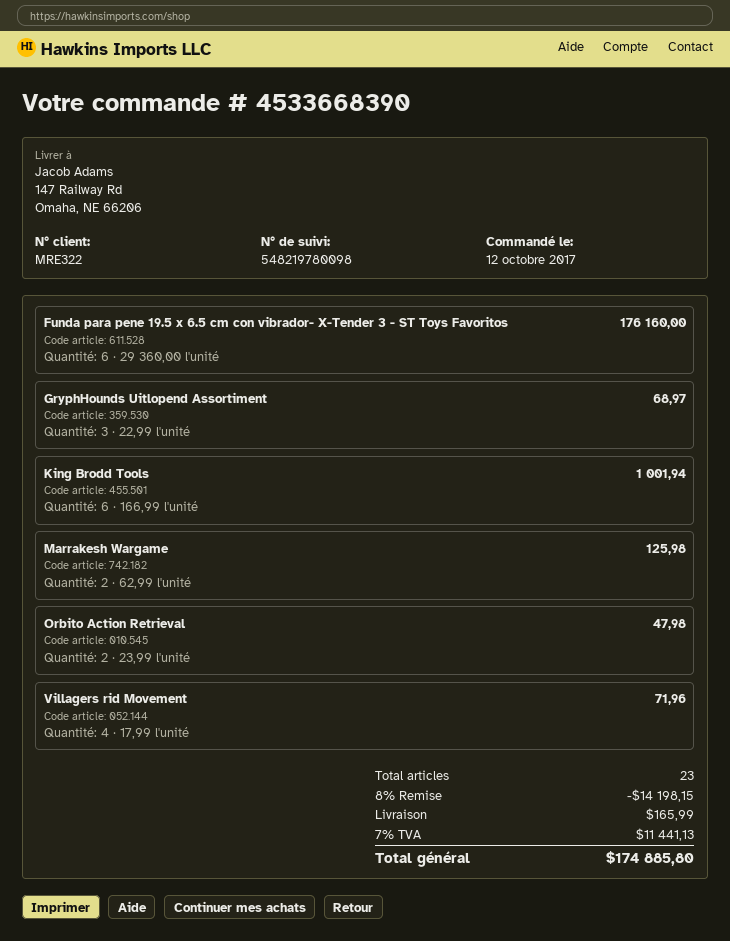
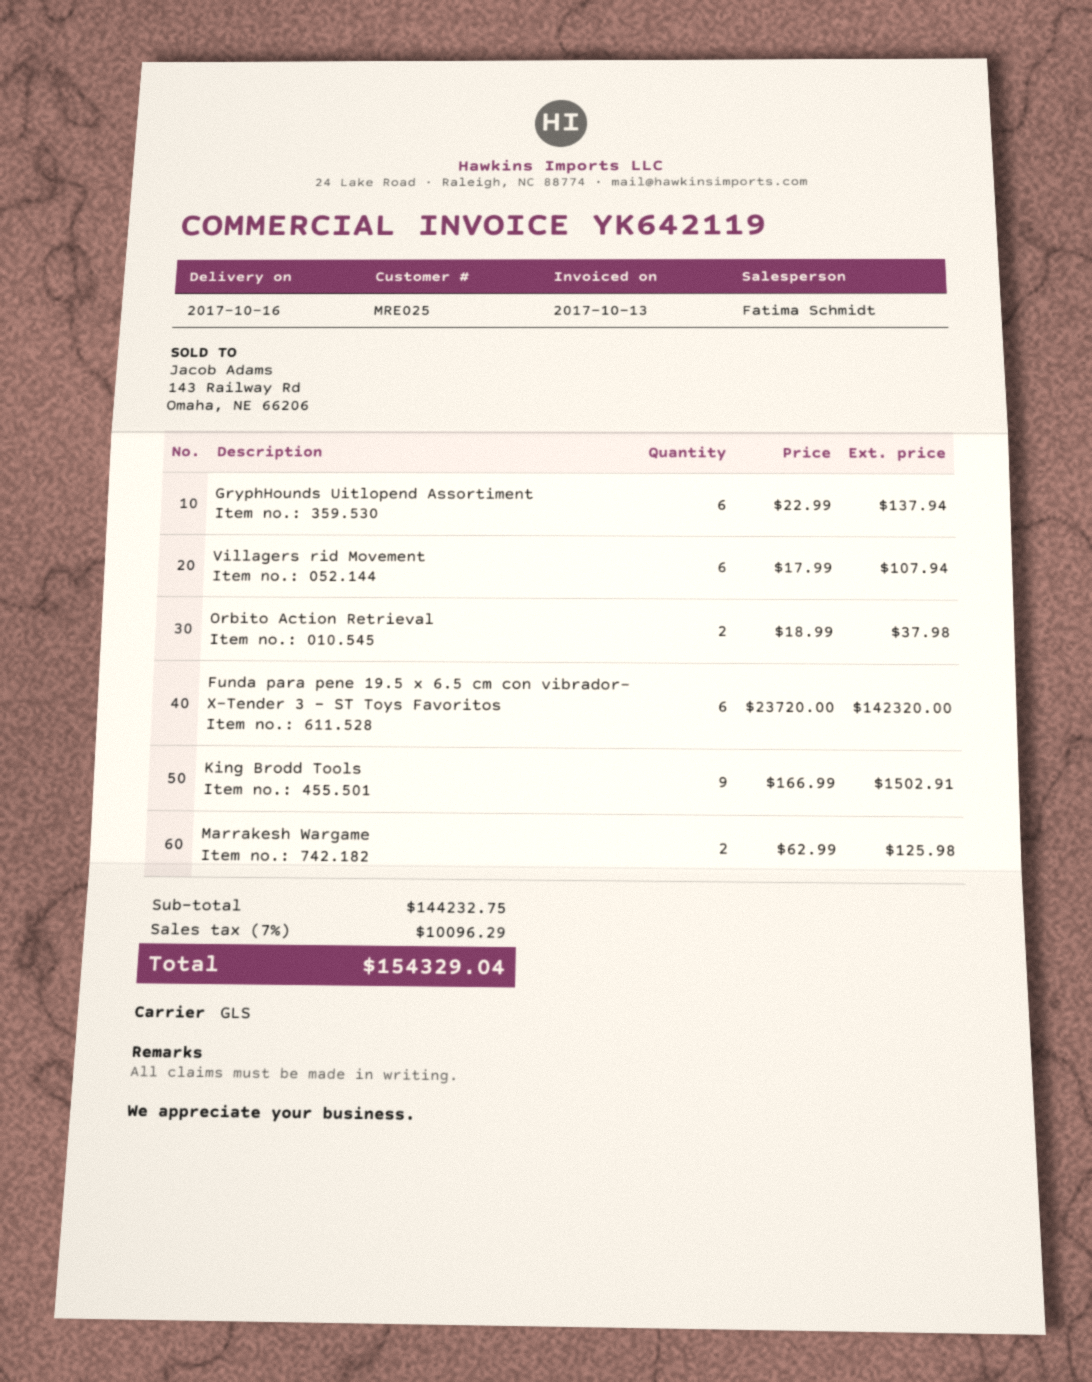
customer number: MRE322 -> MRE025
Funda para pene 19.5 x 6.5 cm con vibrador- X-Tender 3 - ST Toys Favoritos: 6 x 29360.00 = 176160.00 -> 6 x 23720.00 = 142320.00
GryphHounds Uitlopend Assortiment: 3 x 22.99 = 68.97 -> 6 x 22.99 = 137.94
King Brodd Tools: 6 x 166.99 = 1001.94 -> 9 x 166.99 = 1502.91
Orbito Action Retrieval: 2 x 23.99 = 47.98 -> 2 x 18.99 = 37.98
Villagers rid Movement: 4 x 17.99 = 71.96 -> 6 x 17.99 = 107.94
discount: 8% = 14198.15 -> none
shipping: 165.99 -> none
tax: 7% = 11441.13 -> 7% = 10096.29
total: 174885.80 -> 154329.04

